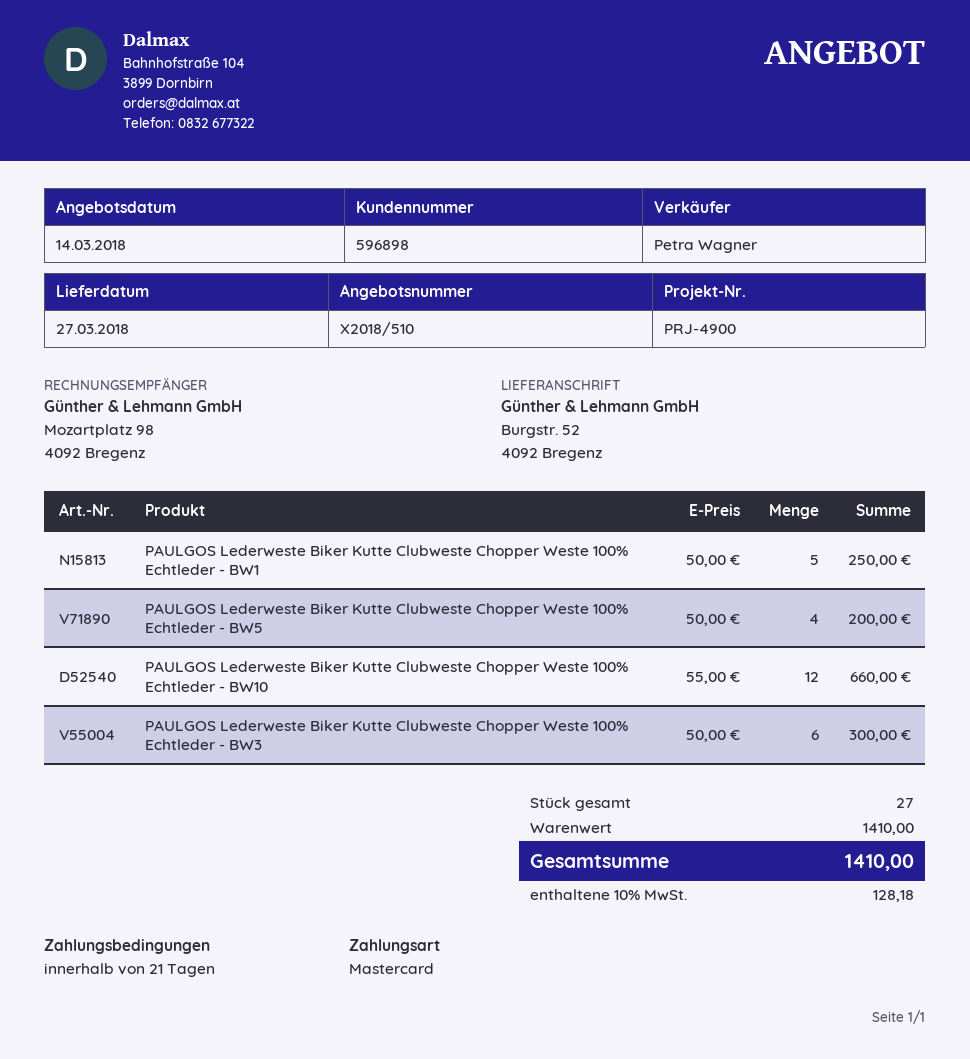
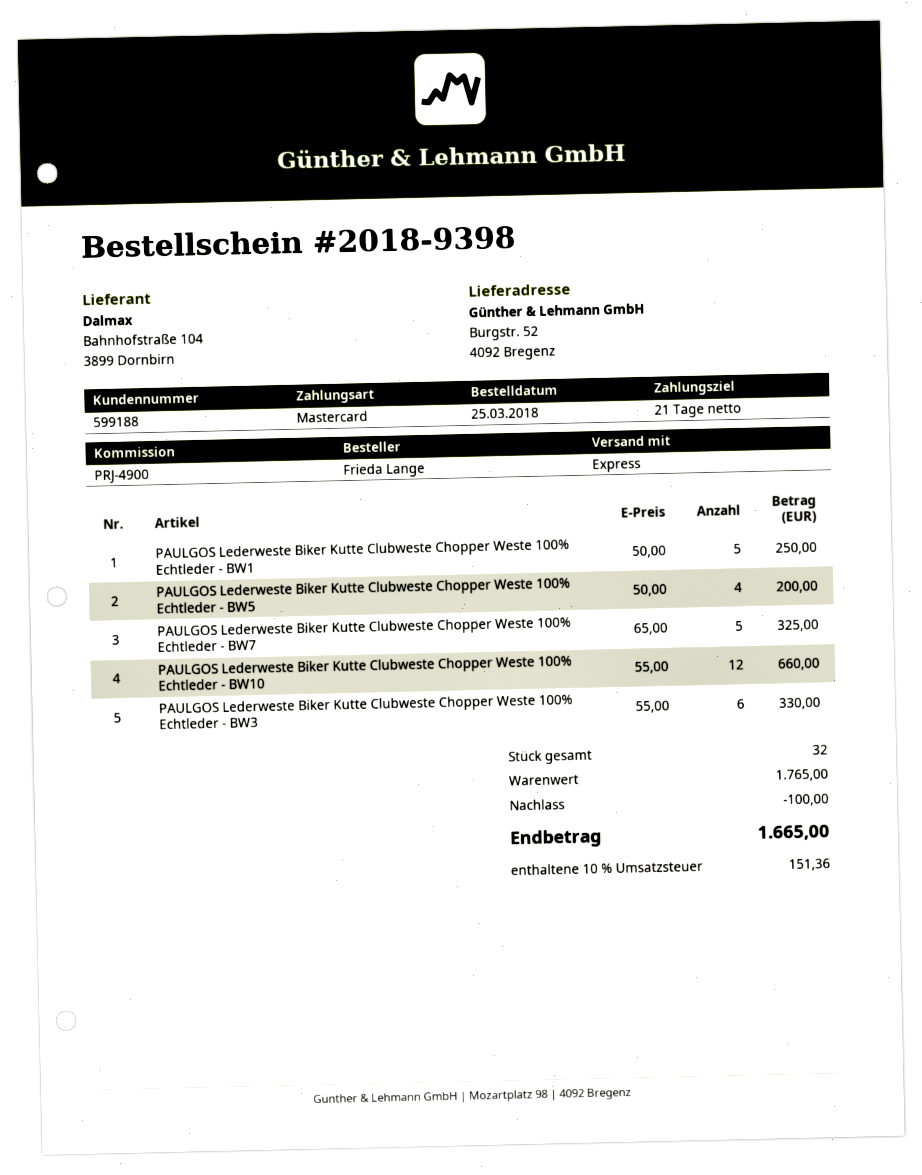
customer number: 596898 -> 599188
PAULGOS Lederweste Biker Kutte Clubweste Chopper Weste 100% Echtleder - BW3: 6 x 50.00 = 300.00 -> 6 x 55.00 = 330.00
PAULGOS Lederweste Biker Kutte Clubweste Chopper Weste 100% Echtleder - BW7: none -> 5 x 65.00 = 325.00
total quantity: 27 -> 32
subtotal: 1410.00 -> 1765.00
discount: none -> 100.00
tax: 10% = 128.18 -> 10% = 151.36
total: 1410.00 -> 1665.00

